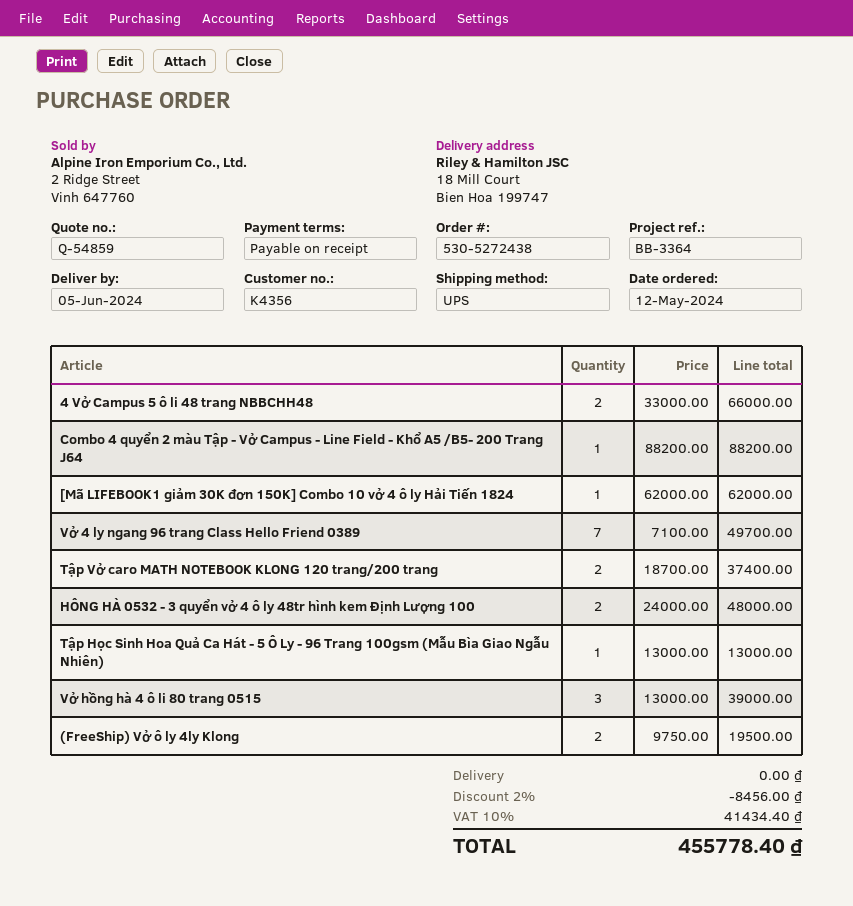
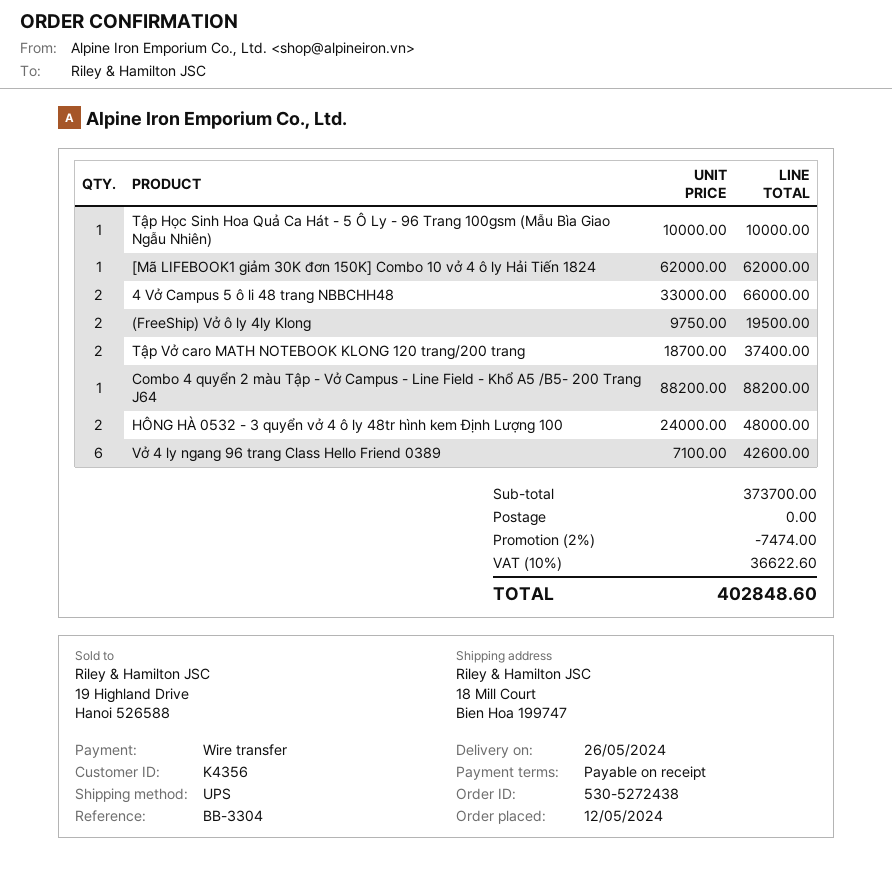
delivery date: 2024-06-05 -> 2024-05-26
reference: BB-3364 -> BB-3304
Vở 4 ly ngang 96 trang Class Hello Friend 0389: 7 x 7100.00 = 49700.00 -> 6 x 7100.00 = 42600.00
Tập Học Sinh Hoa Quả Ca Hát - 5 Ô Ly - 96 Trang 100gsm (Mẫu Bìa Giao Ngẫu Nhiên): 1 x 13000.00 = 13000.00 -> 1 x 10000.00 = 10000.00
Vở hồng hà 4 ô li 80 trang 0515: 3 x 13000.00 = 39000.00 -> none
discount: 2% = 8456.00 -> 2% = 7474.00
tax: 10% = 41434.40 -> 10% = 36622.60
total: 455778.40 -> 402848.60

